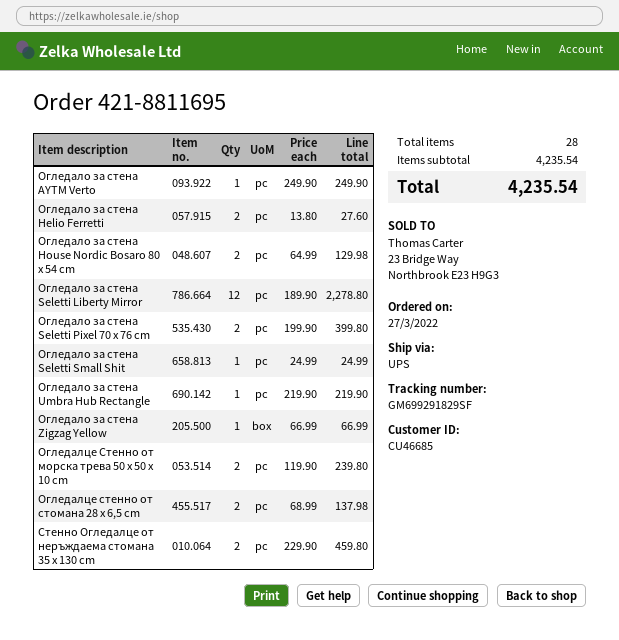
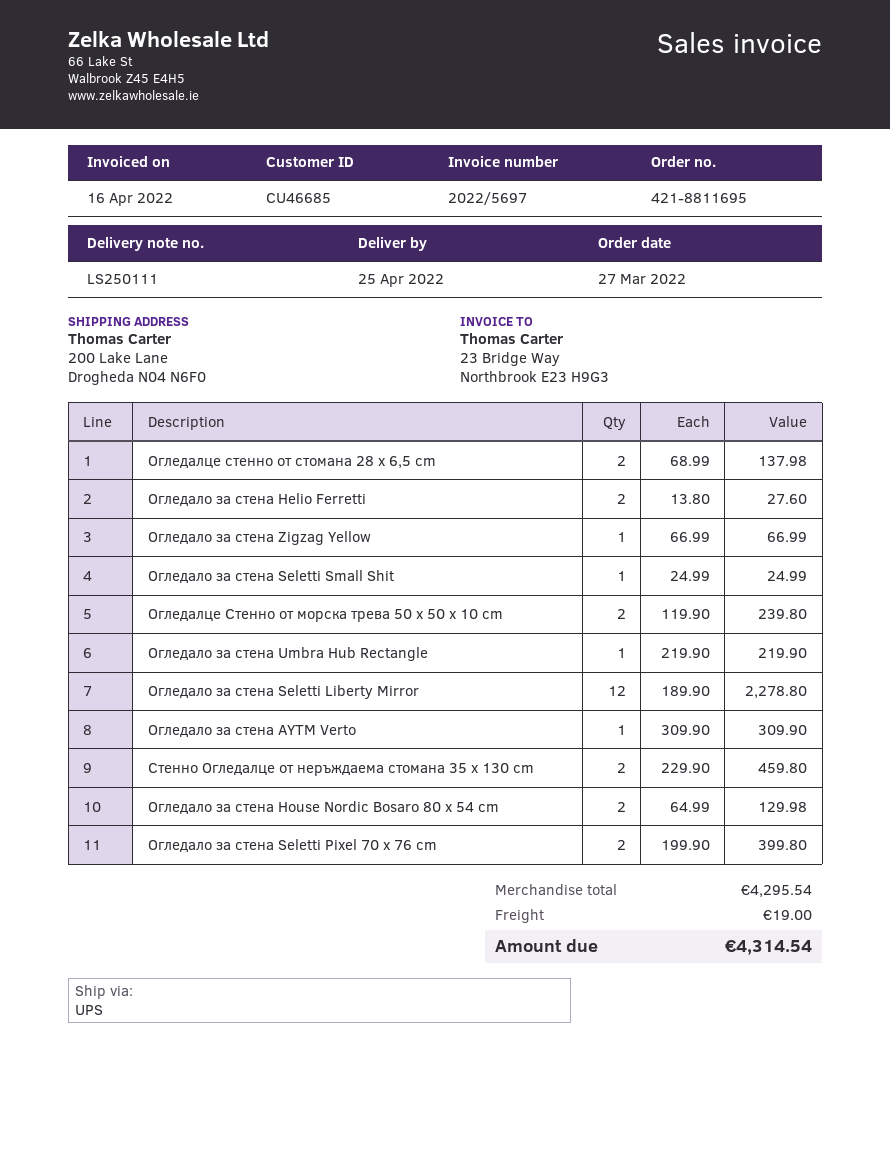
Огледало за стена AYTM Verto: 1 x 249.90 = 249.90 -> 1 x 309.90 = 309.90
subtotal: 4235.54 -> 4295.54
shipping: none -> 19.00
total: 4235.54 -> 4314.54

